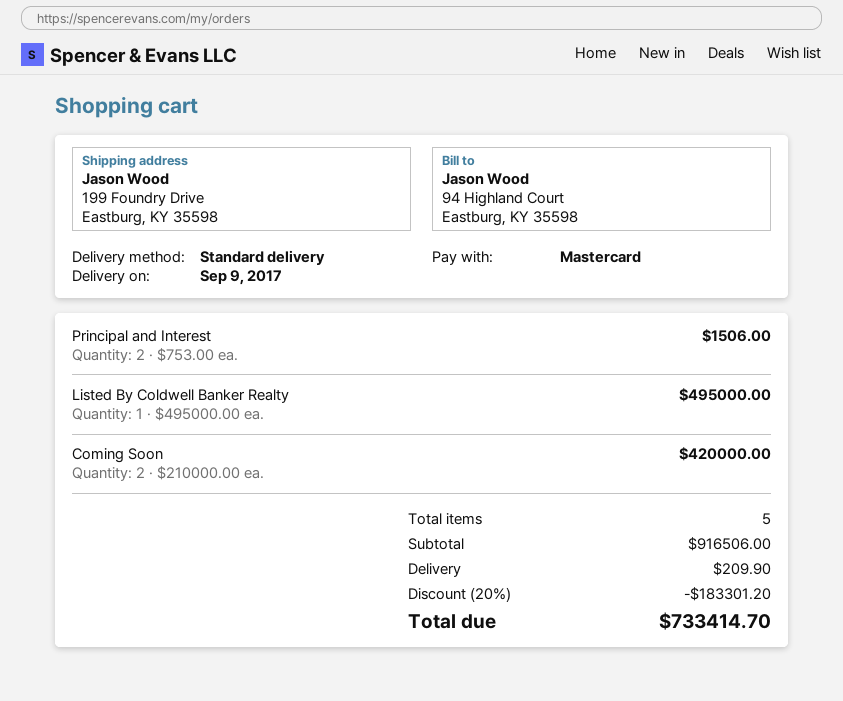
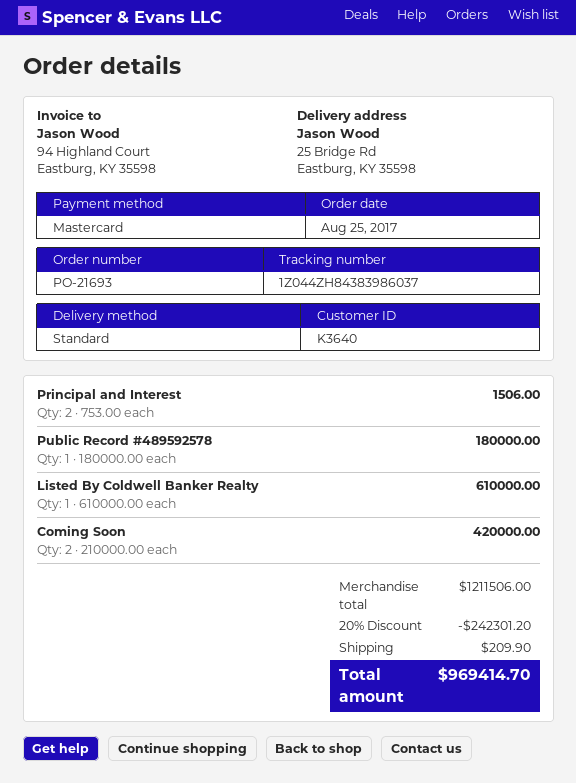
ship to: 199 Foundry Drive, Eastburg, KY 35598 -> 25 Bridge Rd, Eastburg, KY 35598
Listed By Coldwell Banker Realty: 1 x 495000.00 = 495000.00 -> 1 x 610000.00 = 610000.00
Public Record #489592578: none -> 1 x 180000.00 = 180000.00
subtotal: 916506.00 -> 1211506.00
discount: 20% = 183301.20 -> 20% = 242301.20
total: 733414.70 -> 969414.70

